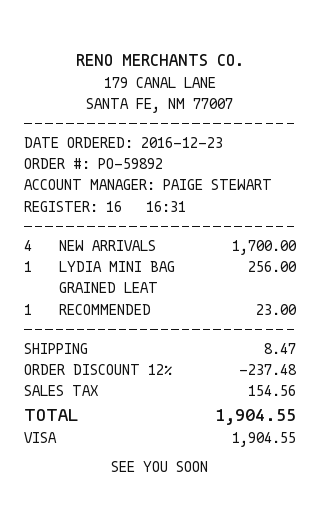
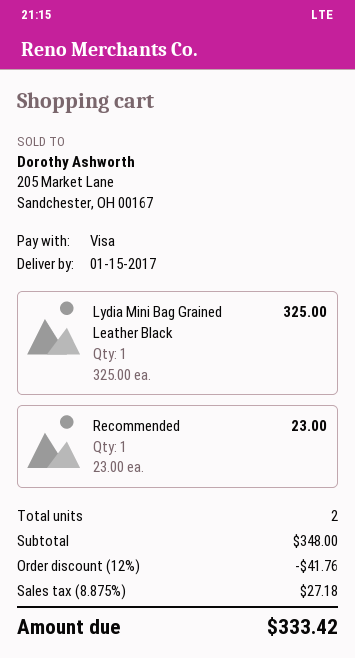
NEW ARRIVALS: 4 for 1700.00 -> none
LYDIA MINI BAG GRAINED LEAT: 1 for 256.00 -> 1 for 325.00
discount: 12% = 237.48 -> 12% = 41.76
shipping: 8.47 -> none
tax: 154.56 -> 27.18
total: 1904.55 -> 333.42

